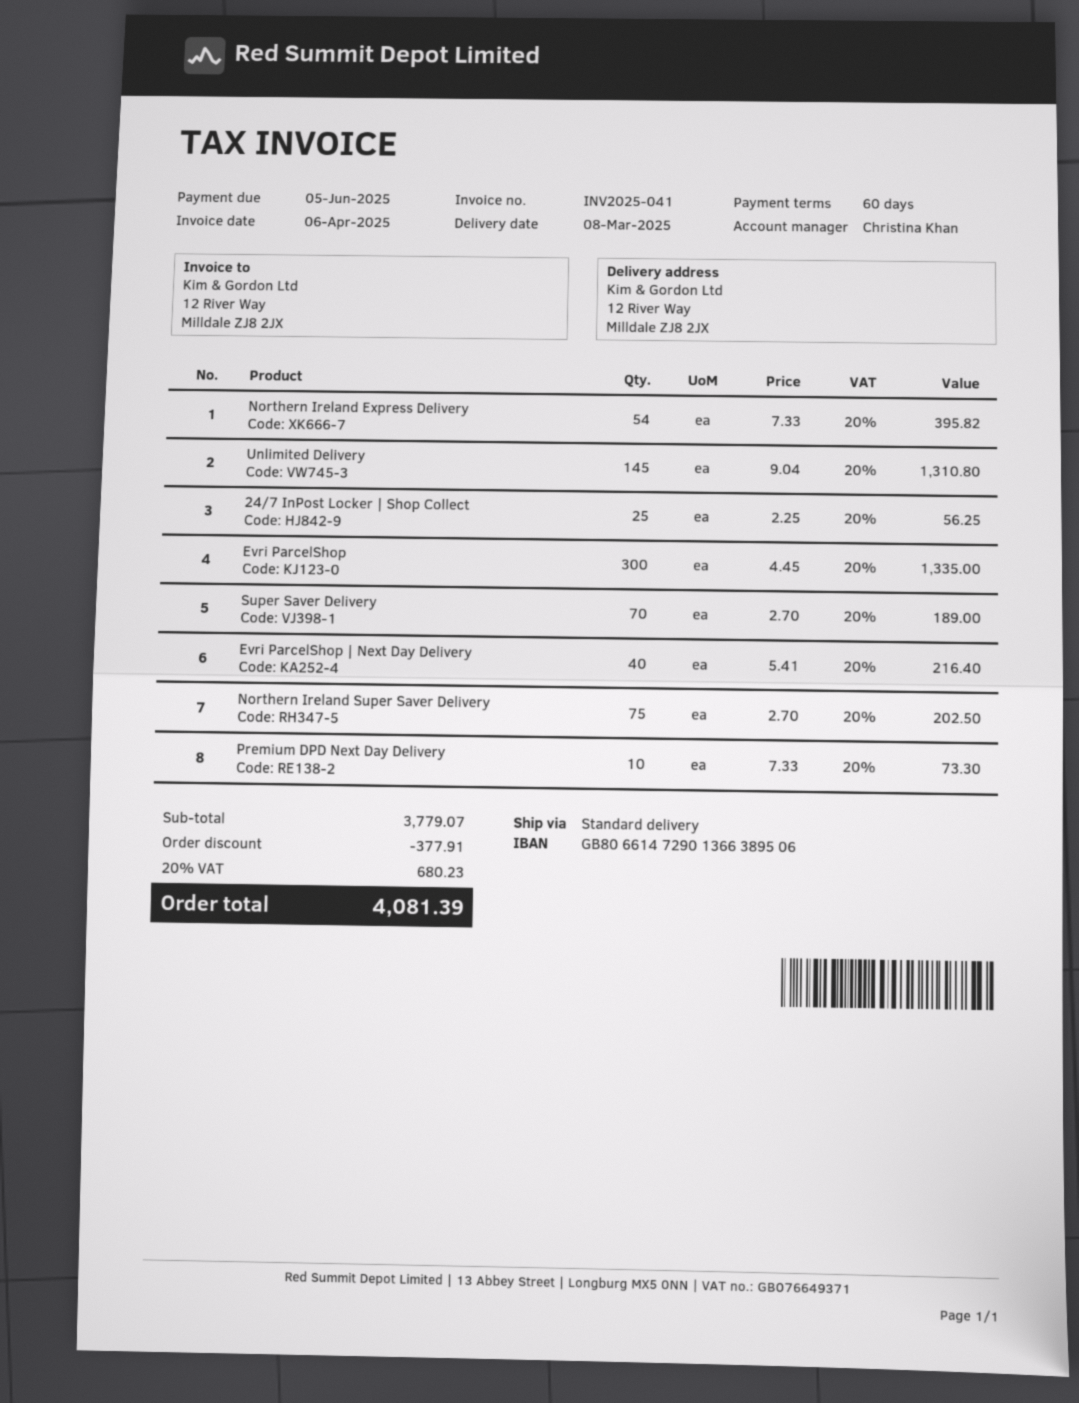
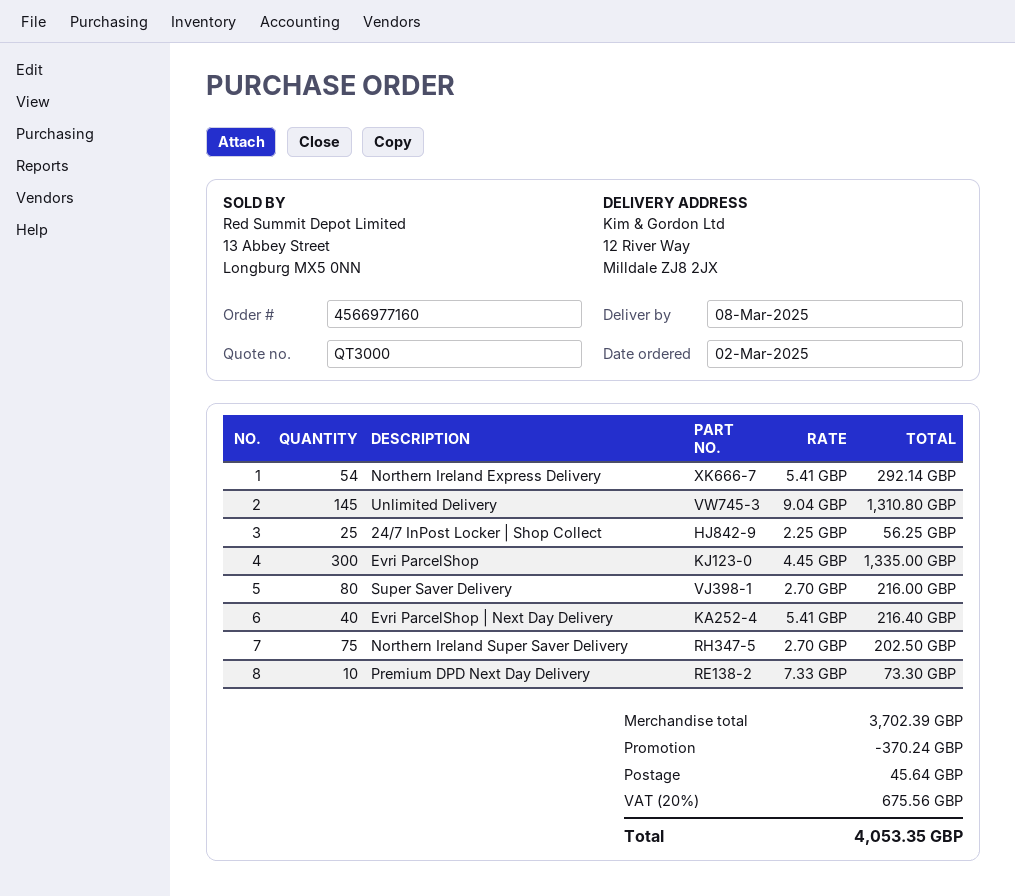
Northern Ireland Express Delivery: 54 x 7.33 = 395.82 -> 54 x 5.41 = 292.14
Super Saver Delivery: 70 x 2.70 = 189.00 -> 80 x 2.70 = 216.00
subtotal: 3779.07 -> 3702.39
discount: 377.91 -> 370.24
shipping: none -> 45.64
tax: 20% = 680.23 -> 20% = 675.56
total: 4081.39 -> 4053.35

